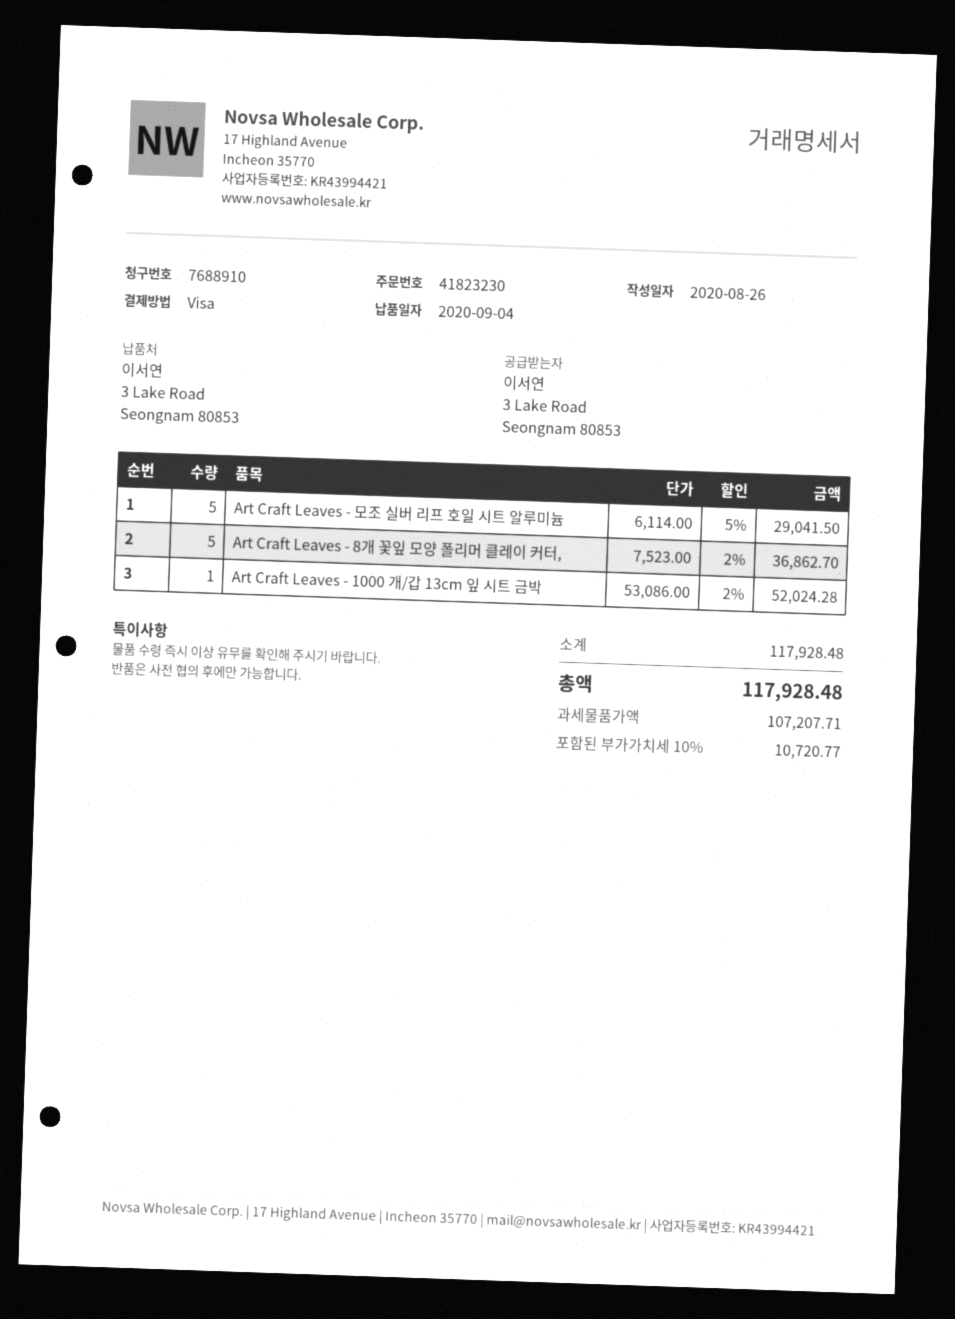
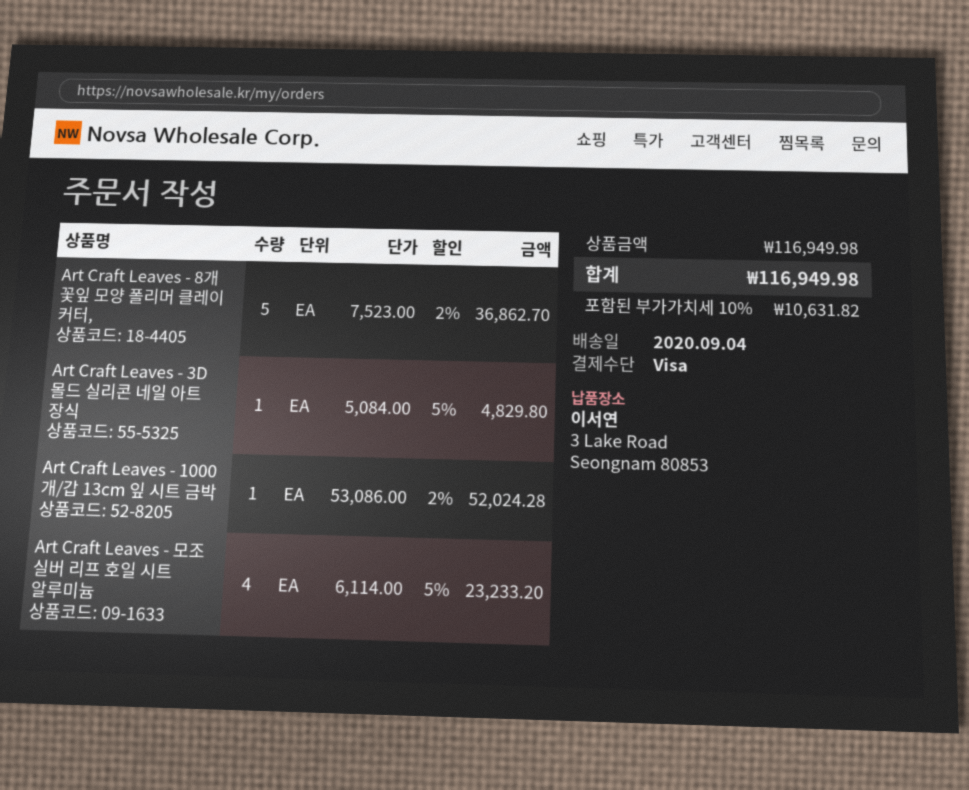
Art Craft Leaves - 모조 실버 리프 호일 시트 알루미늄: 5 x 6114.00 - 5% = 29041.50 -> 4 x 6114.00 - 5% = 23233.20
Art Craft Leaves - 3D 몰드 실리콘 네일 아트 장식: none -> 1 x 5084.00 - 5% = 4829.80
subtotal: 117928.48 -> 116949.98
tax: 10% = 10720.77 -> 10% = 10631.82
total: 117928.48 -> 116949.98

